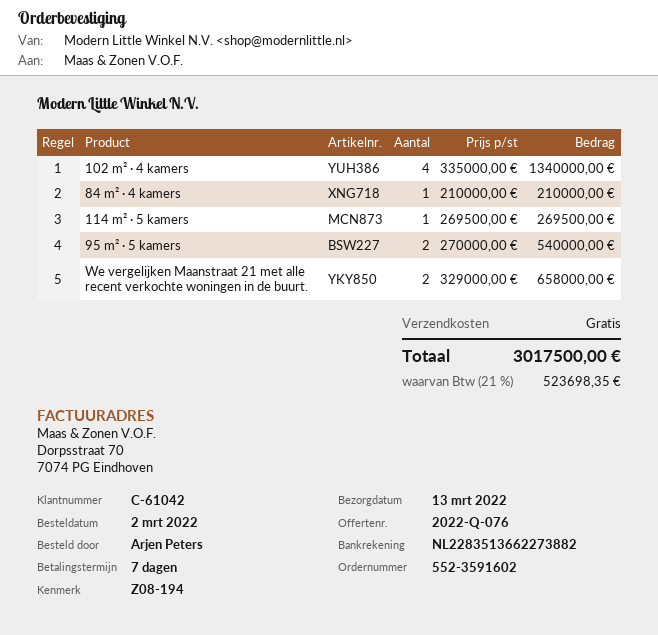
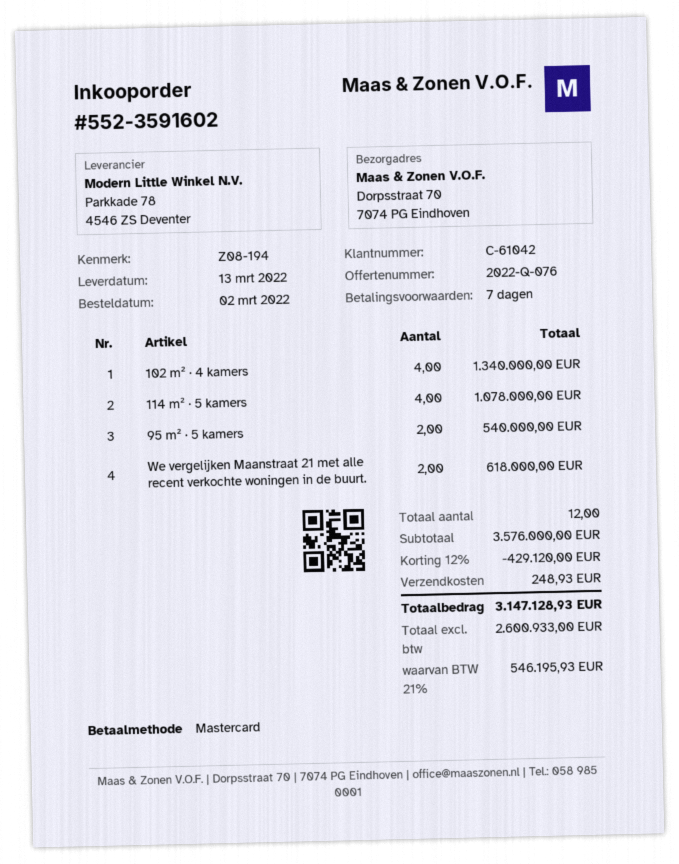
84 m² · 4 kamers: 1 for 210000.00 -> none
114 m² · 5 kamers: 1 for 269500.00 -> 4 for 1078000.00
We vergelijken Maanstraat 21 met alle recent verkochte woningen in de buurt.: 2 for 658000.00 -> 2 for 618000.00
discount: none -> 12% = 429120.00
shipping: 0.00 -> 248.93
tax: 21% = 523698.35 -> 21% = 546195.93
total: 3017500.00 -> 3147128.93

